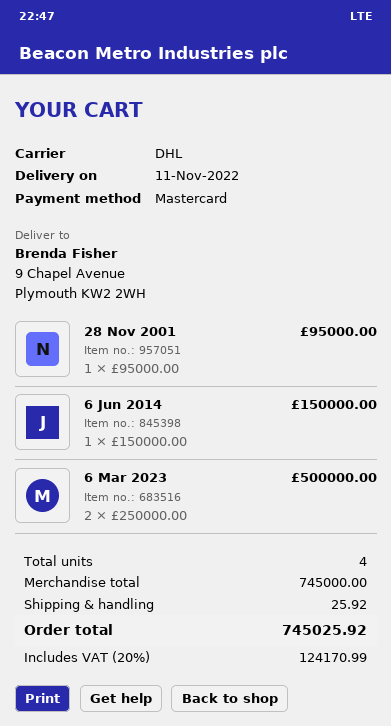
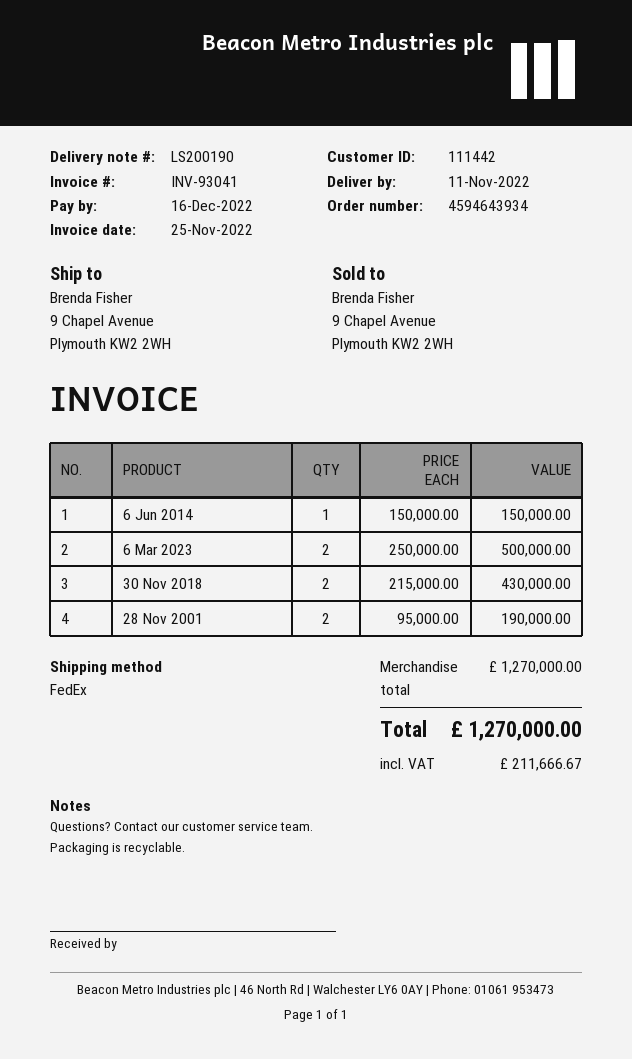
shipping method: DHL -> FedEx
28 Nov 2001: 1 x 95000.00 = 95000.00 -> 2 x 95000.00 = 190000.00
30 Nov 2018: none -> 2 x 215000.00 = 430000.00
subtotal: 745000.00 -> 1270000.00
shipping: 25.92 -> none
tax: 124170.99 -> 211666.67
total: 745025.92 -> 1270000.00

